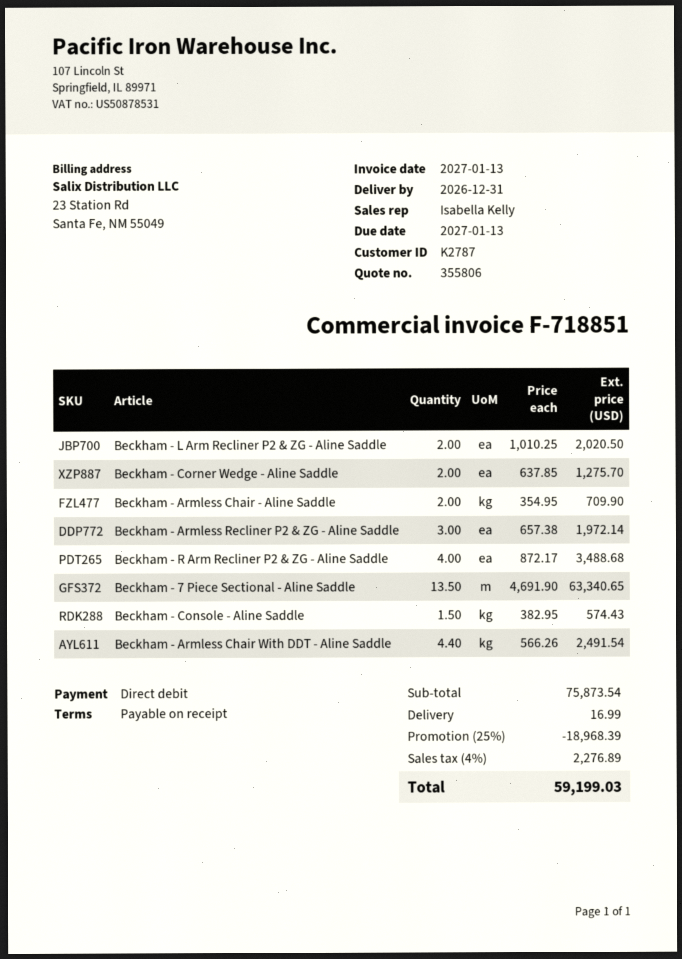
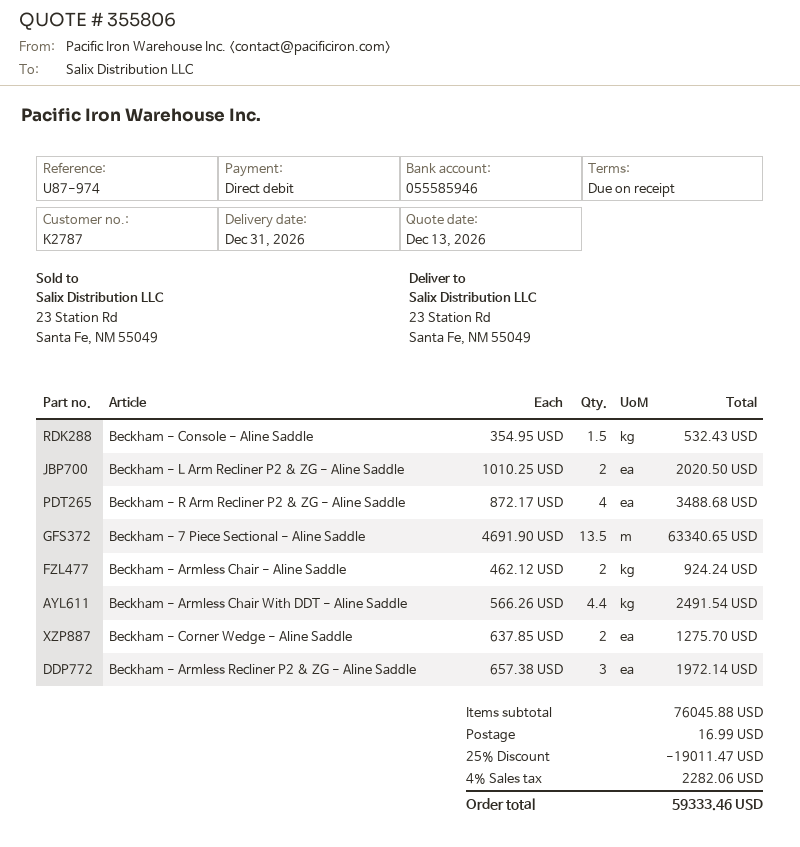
Beckham - Armless Chair - Aline Saddle: 2 x 354.95 = 709.90 -> 2 x 462.12 = 924.24
Beckham - Console - Aline Saddle: 1.5 x 382.95 = 574.43 -> 1.5 x 354.95 = 532.43
subtotal: 75873.54 -> 76045.88
discount: 25% = 18968.39 -> 25% = 19011.47
tax: 4% = 2276.89 -> 4% = 2282.06
total: 59199.03 -> 59333.46

